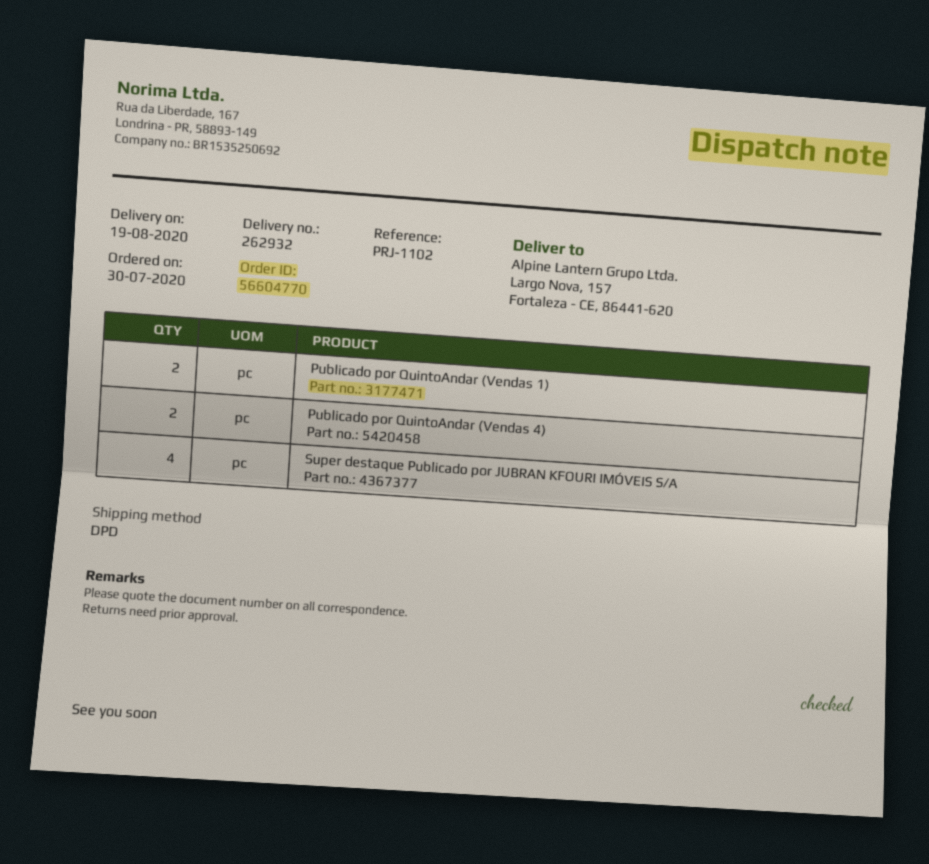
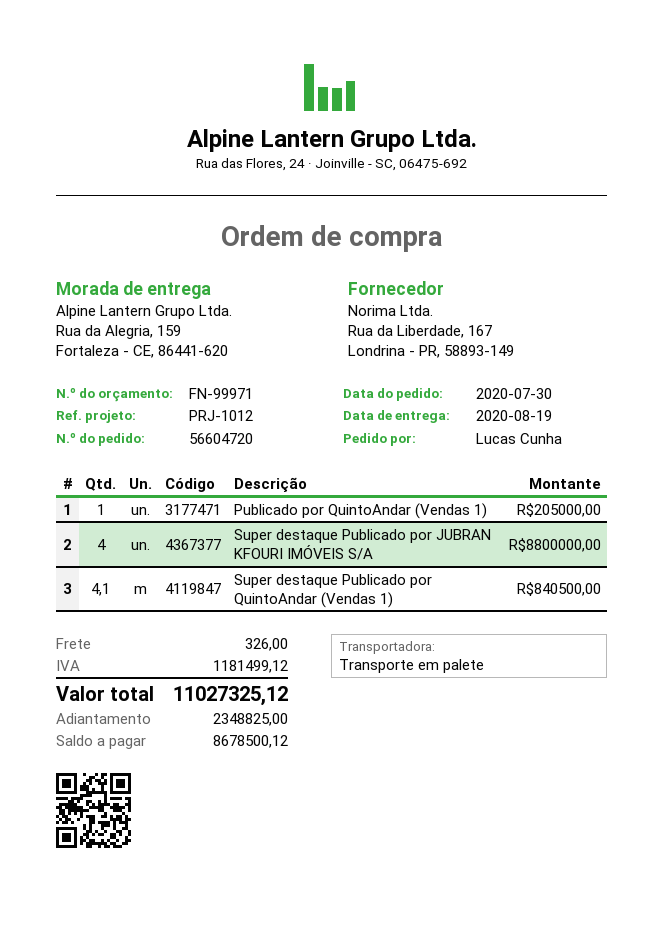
order number: 56604770 -> 56604720
reference: PRJ-1102 -> PRJ-1012
shipping method: DPD -> pallet freight
ship to: Largo Nova, 157, Fortaleza - CE, 86441-620 -> Rua da Alegria, 159, Fortaleza - CE, 86441-620
Publicado por QuintoAndar (Vendas 1): 2 -> 1
Publicado por QuintoAndar (Vendas 4): 2 -> none
Super destaque Publicado por QuintoAndar (Vendas 1): none -> 4.1

